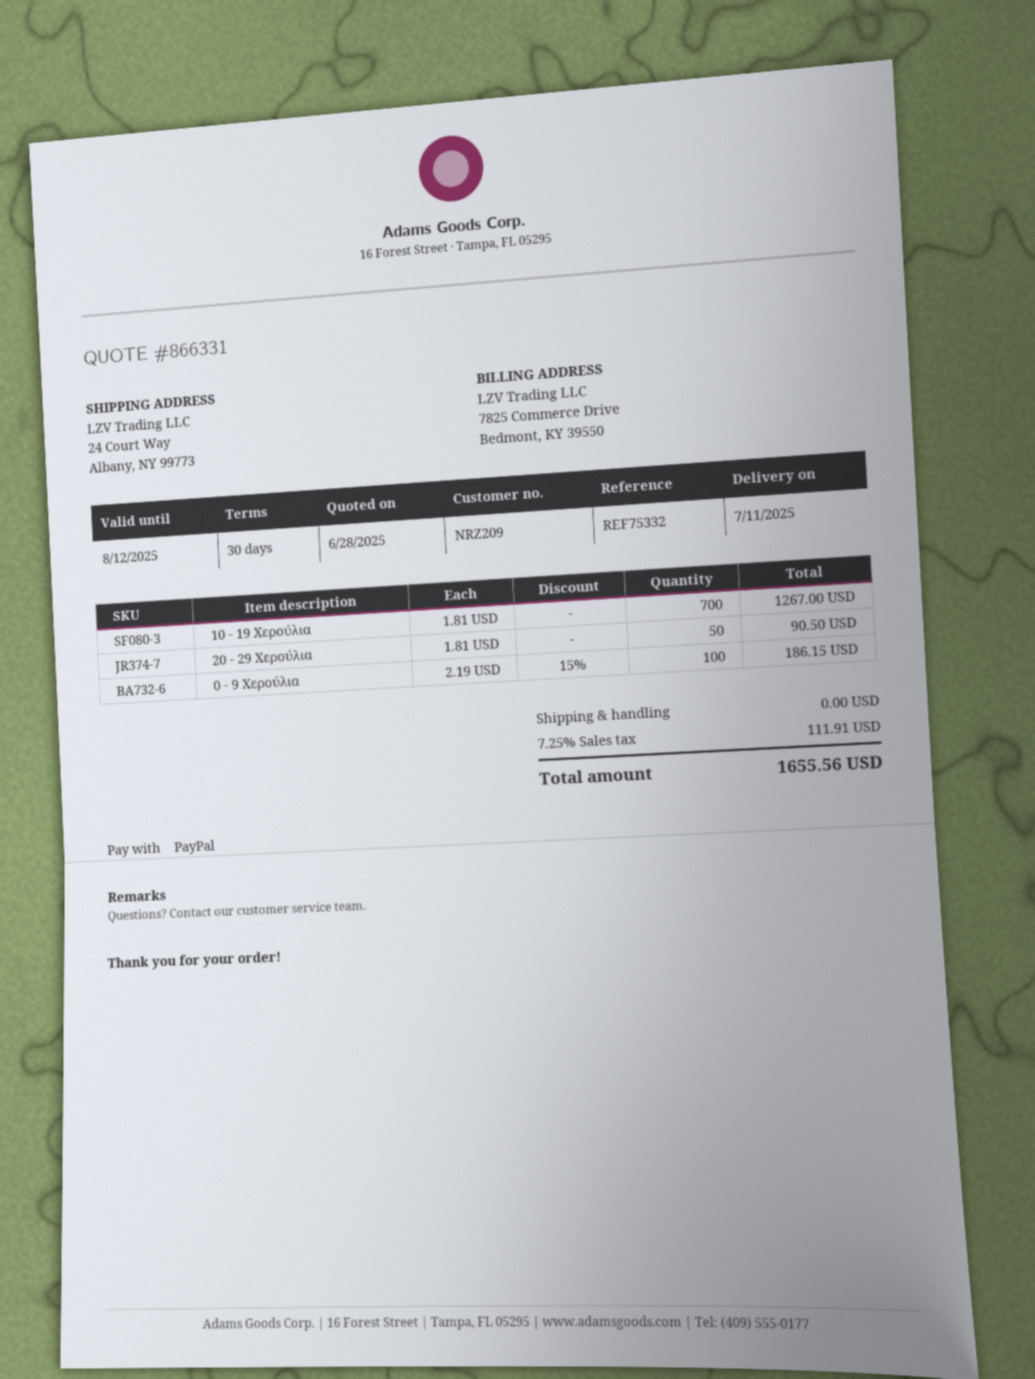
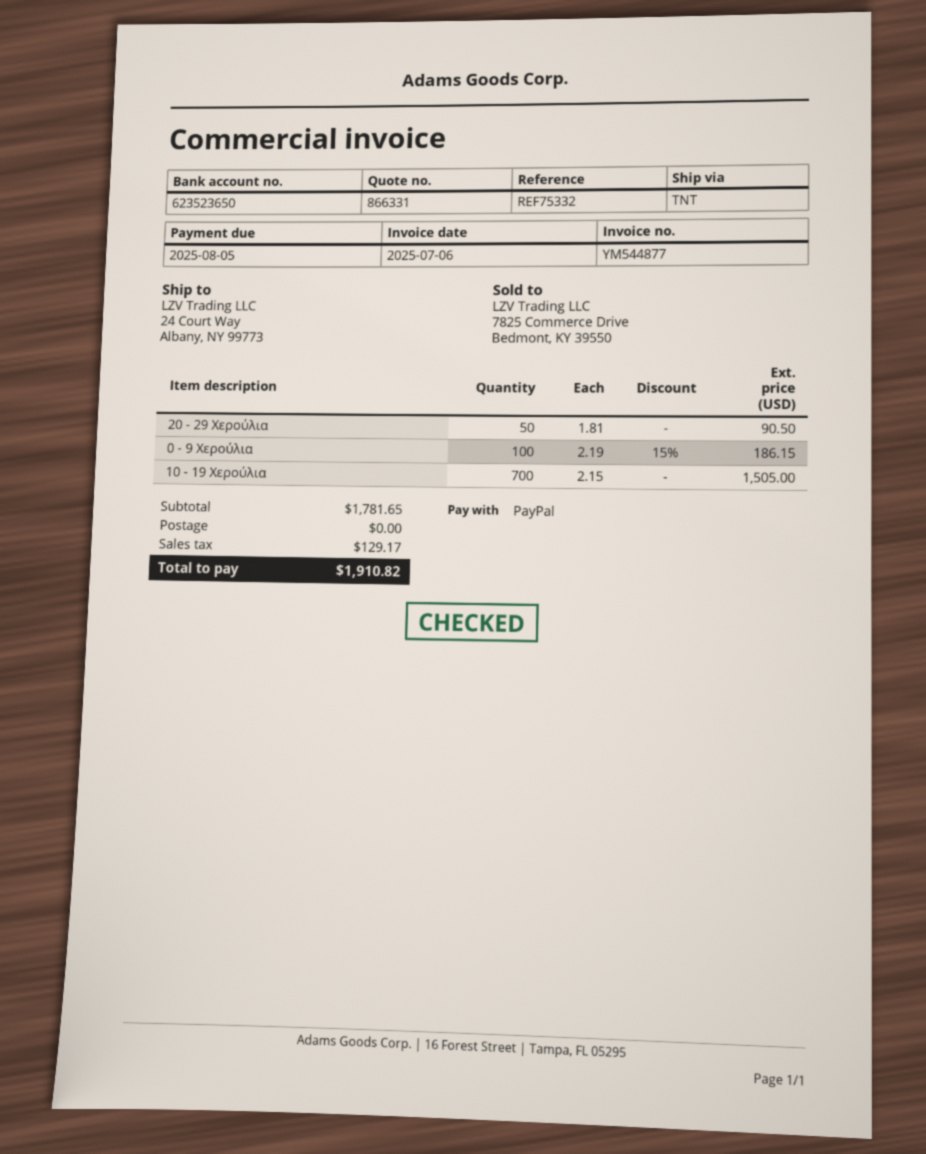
10 - 19 Χερούλια: 700 x 1.81 = 1267.00 -> 700 x 2.15 = 1505.00
tax: 111.91 -> 129.17
total: 1655.56 -> 1910.82

